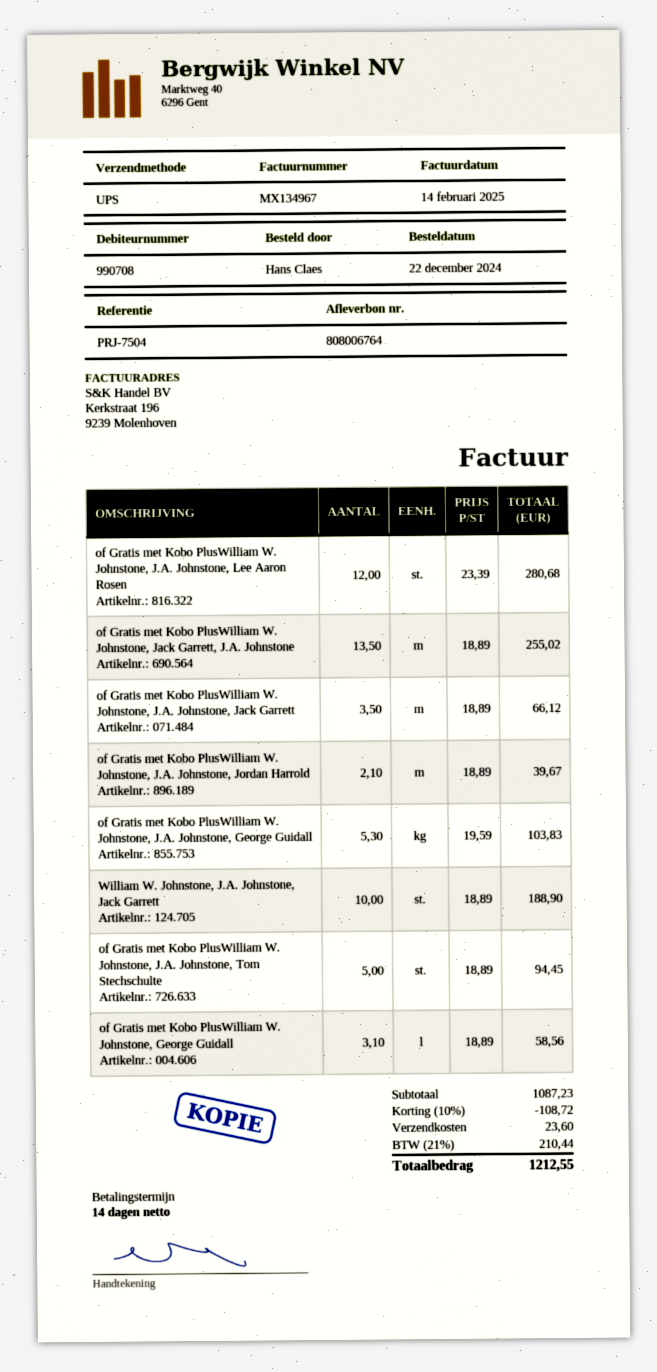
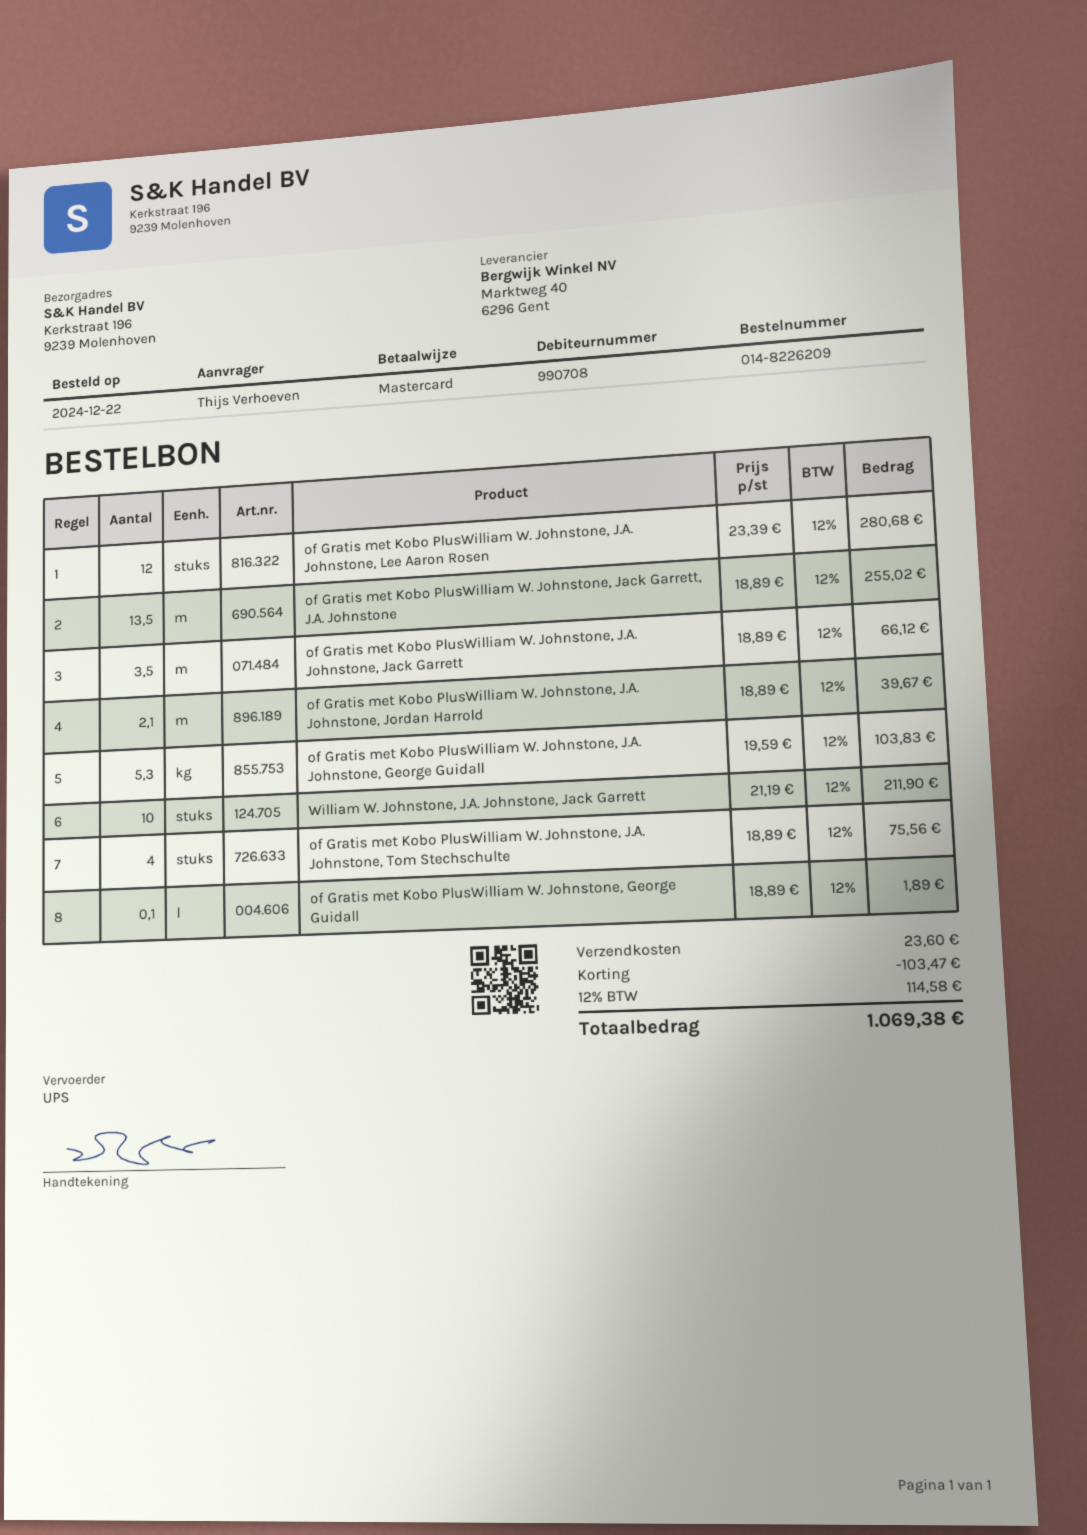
ordered by: Hans Claes -> Thijs Verhoeven
William W. Johnstone, J.A. Johnstone, Jack Garrett: 10 x 18.89 = 188.90 -> 10 x 21.19 = 211.90
of Gratis met Kobo PlusWilliam W. Johnstone, J.A. Johnstone, Tom Stechschulte: 5 x 18.89 = 94.45 -> 4 x 18.89 = 75.56
of Gratis met Kobo PlusWilliam W. Johnstone, George Guidall: 3.1 x 18.89 = 58.56 -> 0.1 x 18.89 = 1.89
discount: 108.72 -> 103.47
tax: 21% = 210.44 -> 12% = 114.58
total: 1212.55 -> 1069.38

